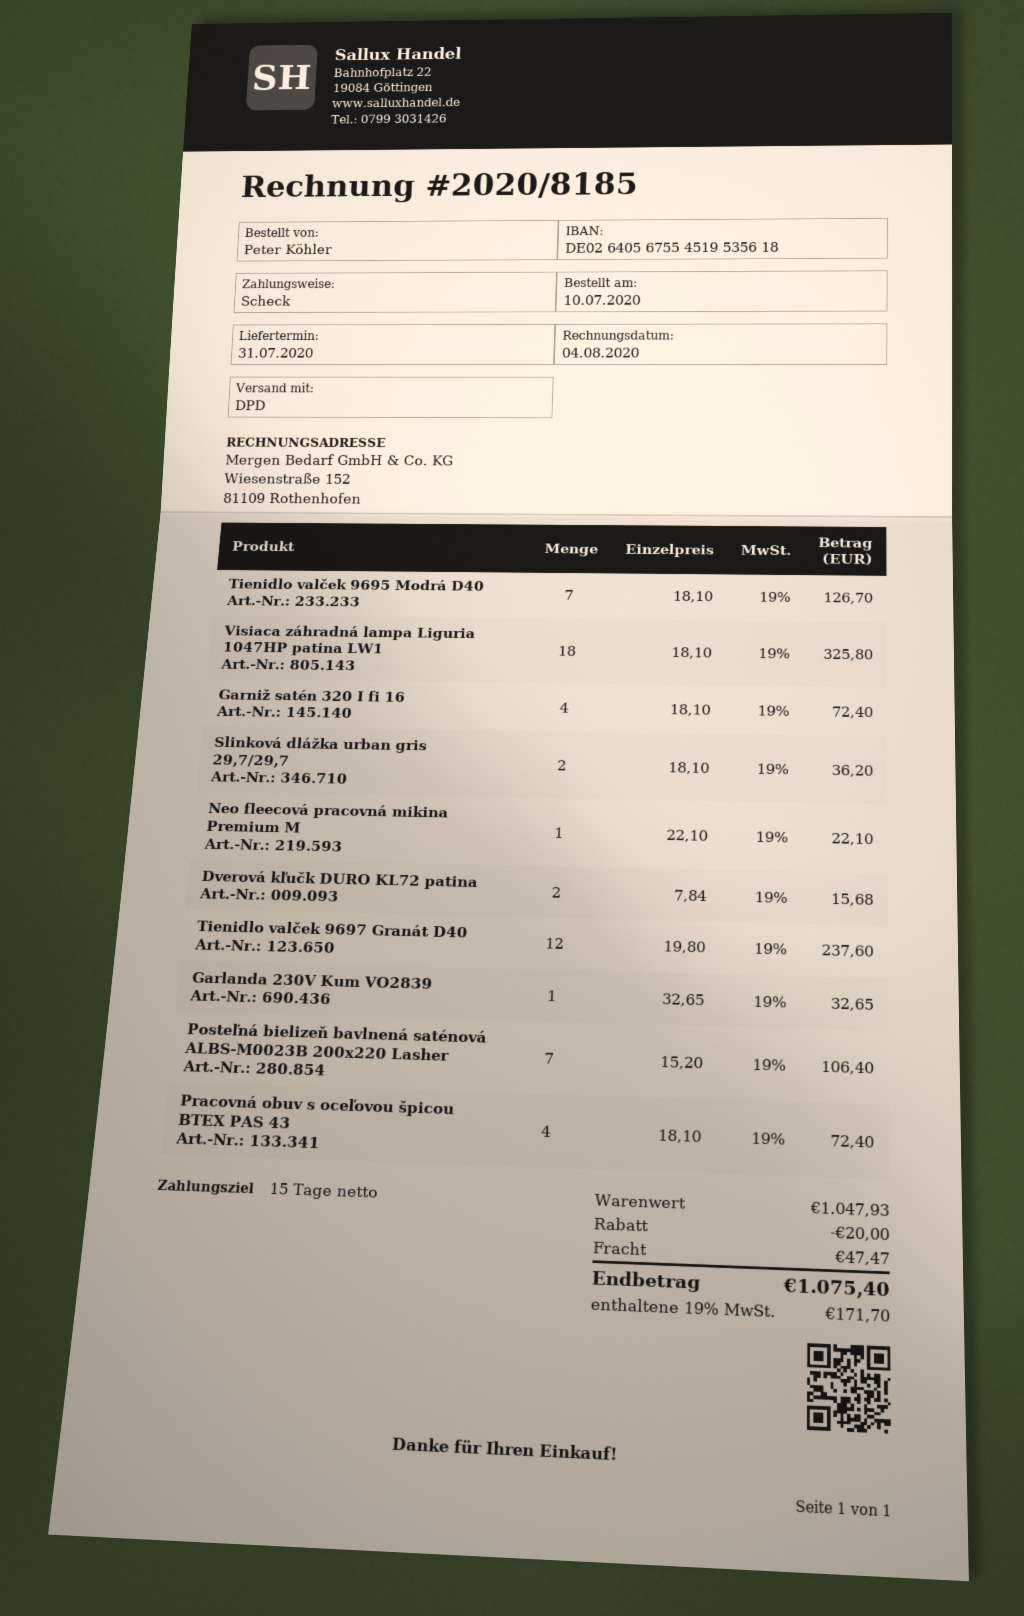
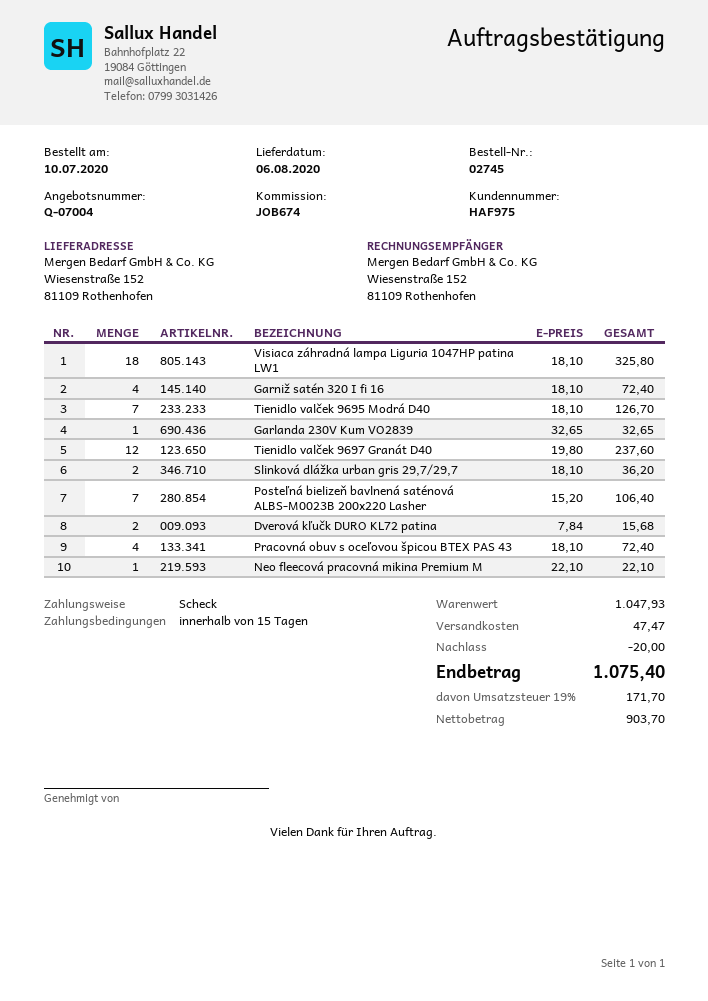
delivery date: 2020-07-31 -> 2020-08-06

